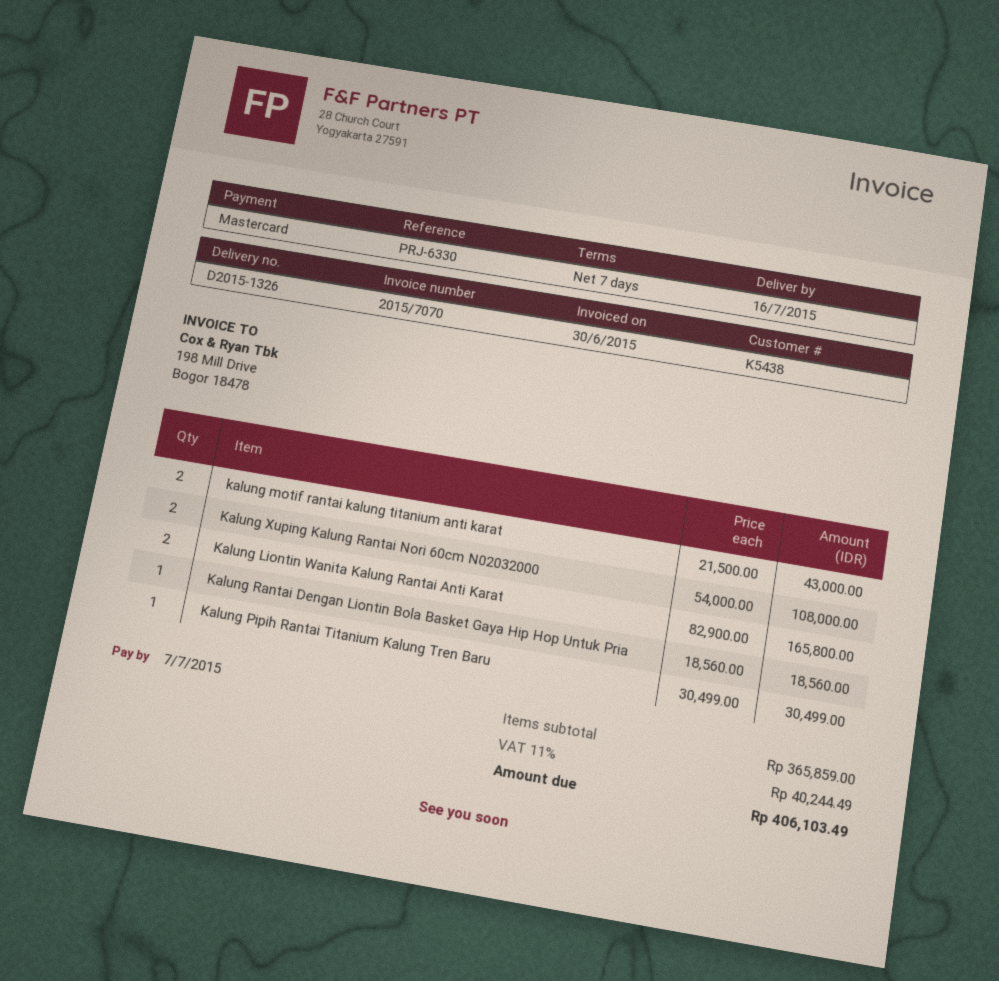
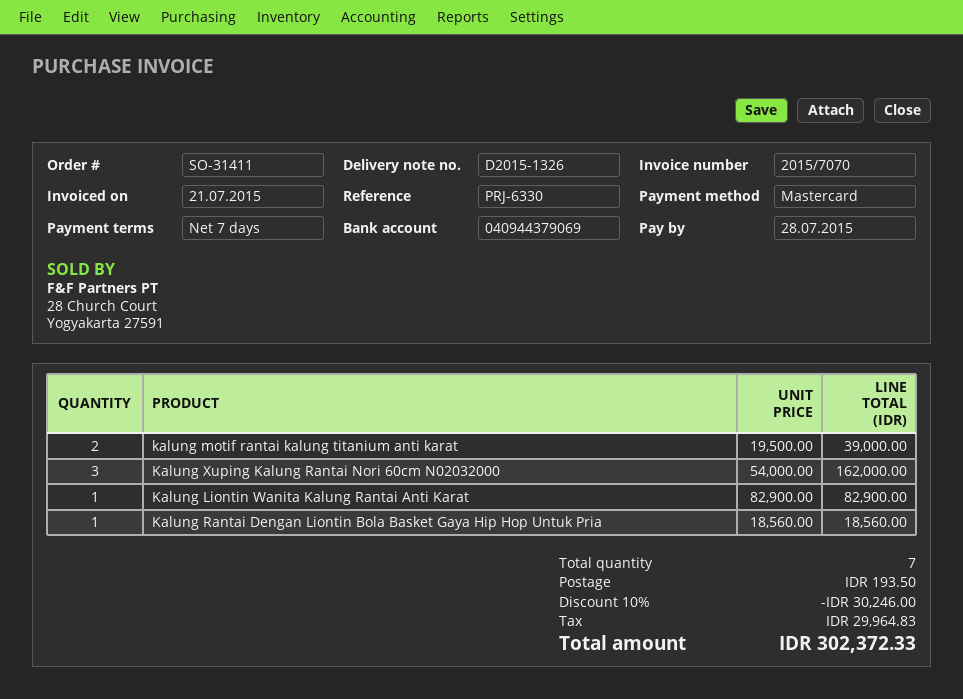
invoice date: 2015-06-30 -> 2015-07-21
due date: 2015-07-07 -> 2015-07-28
kalung motif rantai kalung titanium anti karat: 2 x 21500.00 = 43000.00 -> 2 x 19500.00 = 39000.00
Kalung Xuping Kalung Rantai Nori 60cm N02032000: 2 x 54000.00 = 108000.00 -> 3 x 54000.00 = 162000.00
Kalung Liontin Wanita Kalung Rantai Anti Karat: 2 x 82900.00 = 165800.00 -> 1 x 82900.00 = 82900.00
Kalung Pipih Rantai Titanium Kalung Tren Baru: 1 x 30499.00 = 30499.00 -> none
discount: none -> 10% = 30246.00
shipping: none -> 193.50
tax: 40244.49 -> 29964.83
total: 406103.49 -> 302372.33

